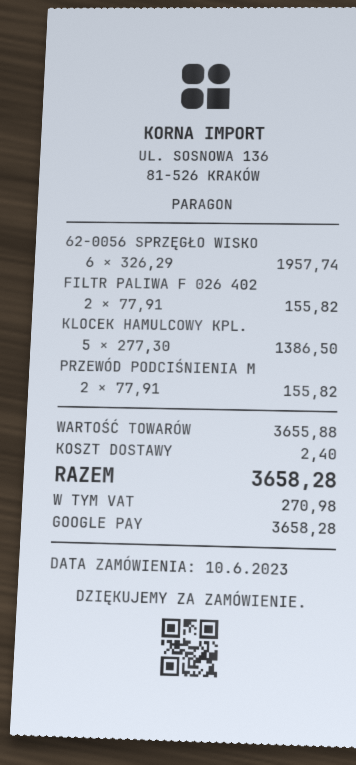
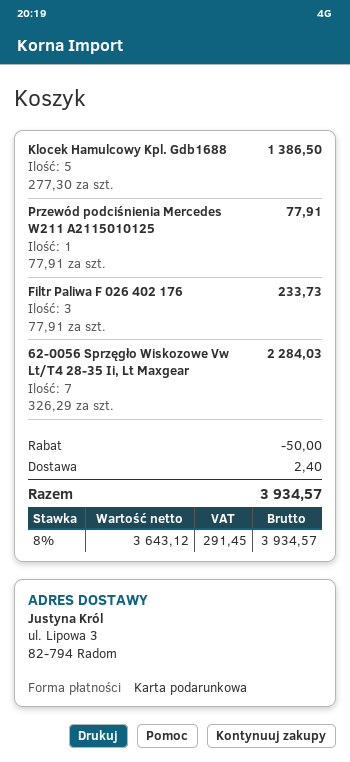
payment method: Google Pay -> gift card
62-0056 SPRZĘGŁO WISKO: 6 x 326.29 = 1957.74 -> 7 x 326.29 = 2284.03
FILTR PALIWA F 026 402: 2 x 77.91 = 155.82 -> 3 x 77.91 = 233.73
PRZEWÓD PODCIŚNIENIA M: 2 x 77.91 = 155.82 -> 1 x 77.91 = 77.91
discount: none -> 50.00
tax: 270.98 -> 291.45
total: 3658.28 -> 3934.57

